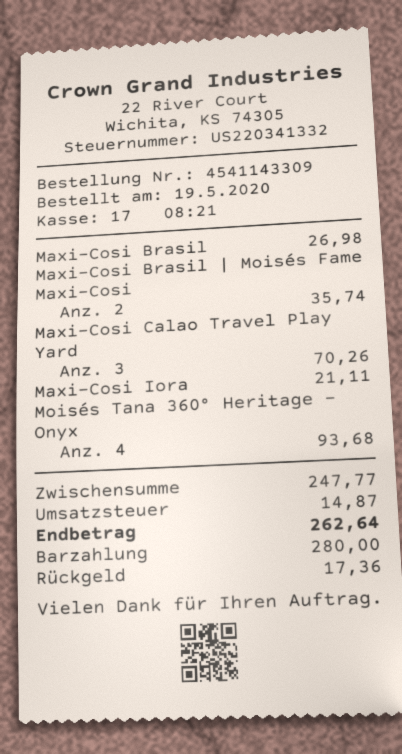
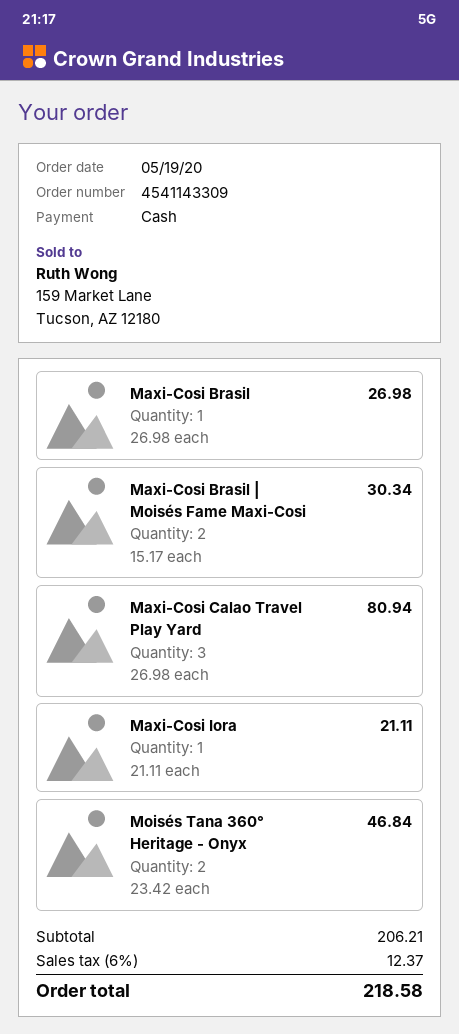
Maxi-Cosi Brasil | Moisés Fame Maxi-Cosi: 2 for 35.74 -> 2 for 30.34
Maxi-Cosi Calao Travel Play Yard: 3 for 70.26 -> 3 for 80.94
Moisés Tana 360° Heritage - Onyx: 4 for 93.68 -> 2 for 46.84
subtotal: 247.77 -> 206.21
tax: 14.87 -> 12.37
total: 262.64 -> 218.58

